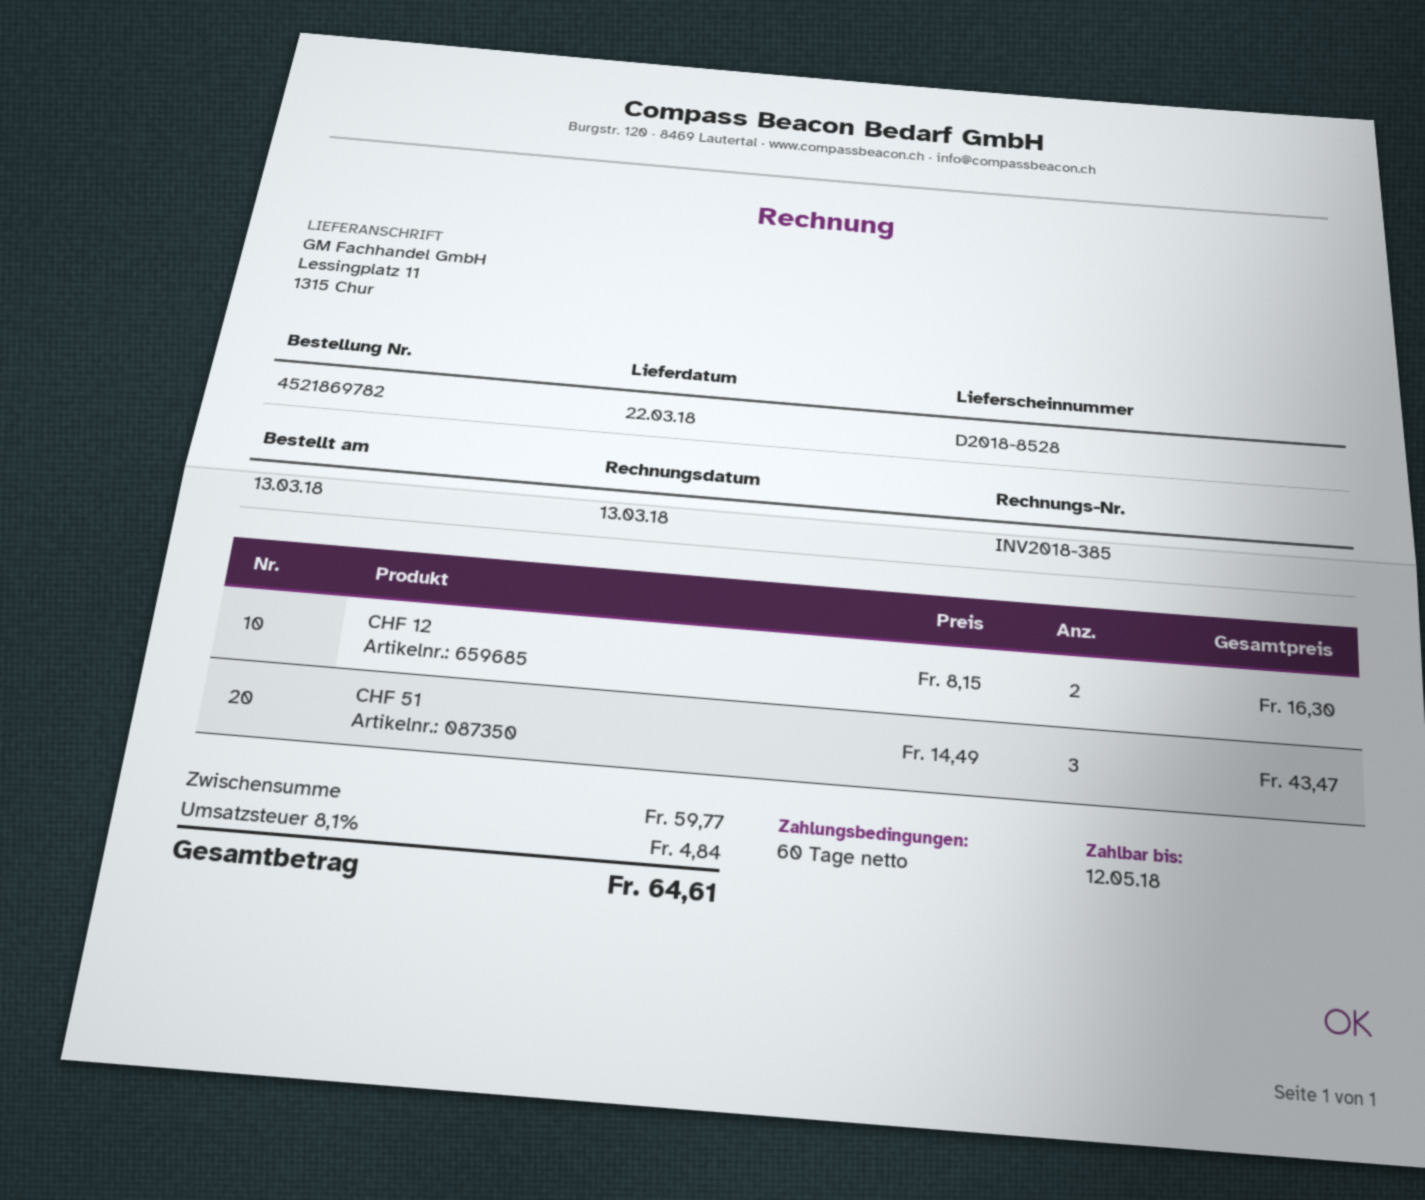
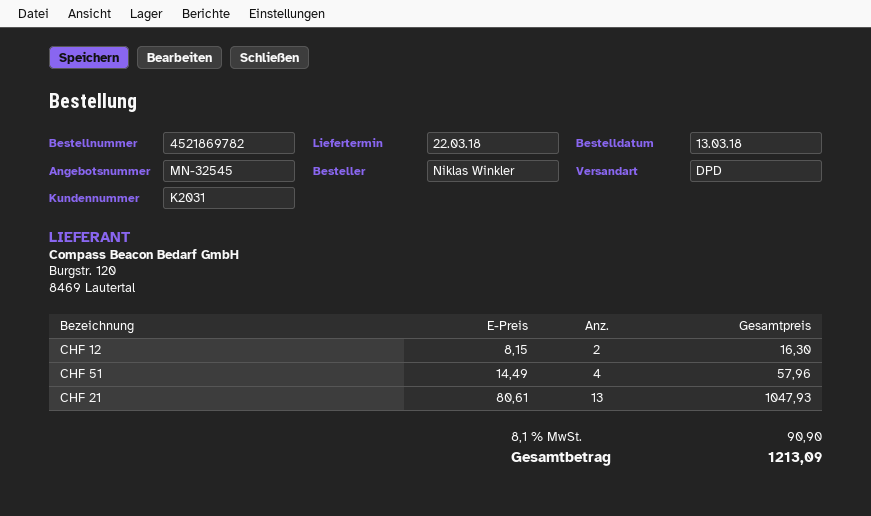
CHF 51: 3 x 14.49 = 43.47 -> 4 x 14.49 = 57.96
CHF 21: none -> 13 x 80.61 = 1047.93
tax: 8.1% = 4.84 -> 8.1% = 90.90
total: 64.61 -> 1213.09

